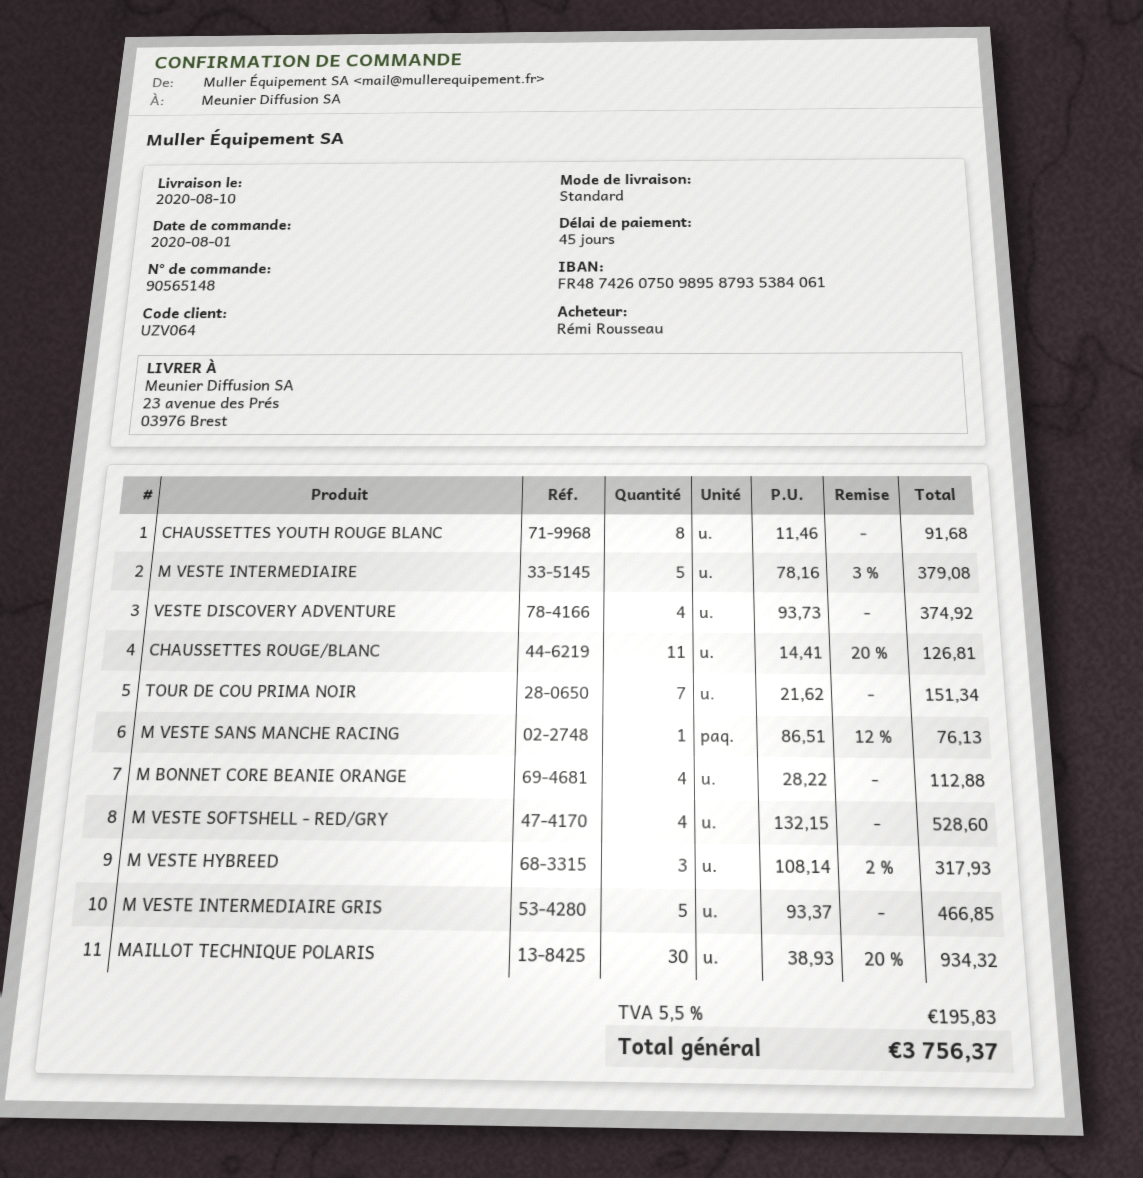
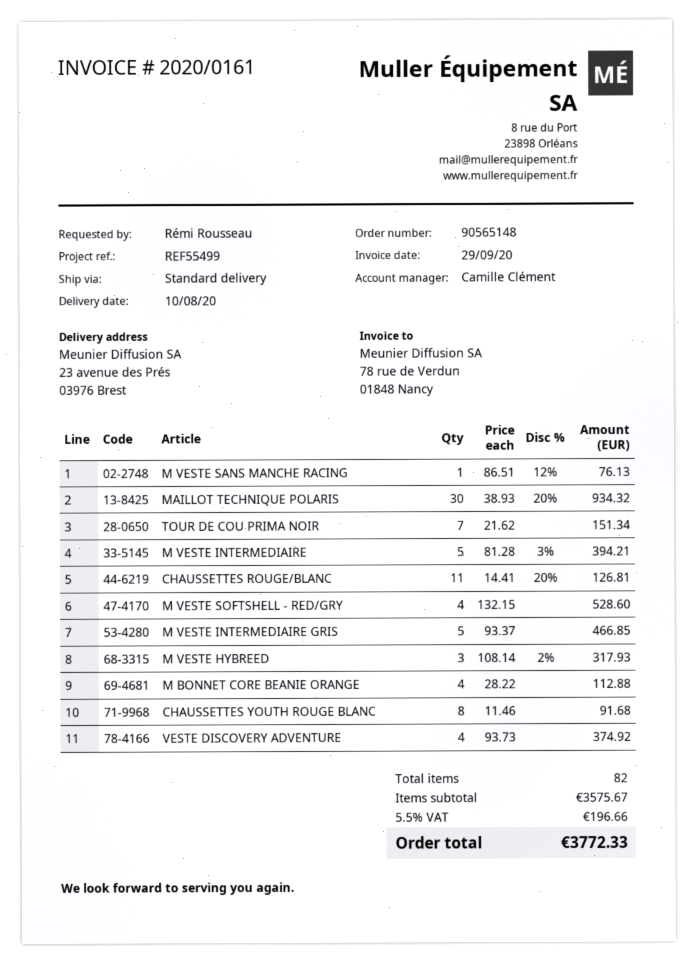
M VESTE INTERMEDIAIRE: 5 x 78.16 - 3% = 379.08 -> 5 x 81.28 - 3% = 394.21
tax: 5.5% = 195.83 -> 5.5% = 196.66
total: 3756.37 -> 3772.33

